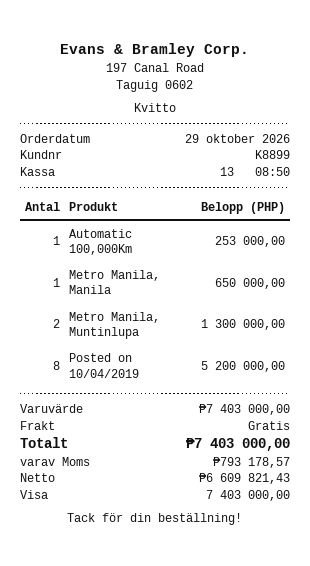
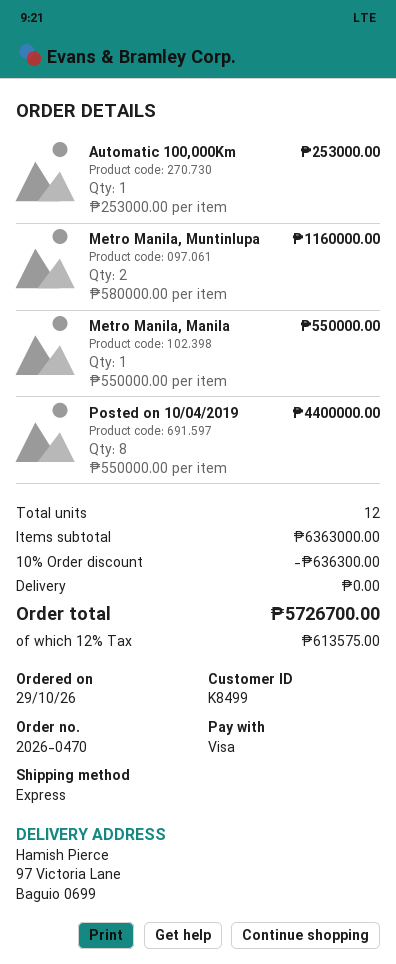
customer number: K8899 -> K8499
Metro Manila, Manila: 1 for 650000.00 -> 1 for 550000.00
Metro Manila, Muntinlupa: 2 for 1300000.00 -> 2 for 1160000.00
Posted on 10/04/2019: 8 for 5200000.00 -> 8 for 4400000.00
subtotal: 7403000.00 -> 6363000.00
discount: none -> 10% = 636300.00
tax: 793178.57 -> 613575.00
total: 7403000.00 -> 5726700.00

